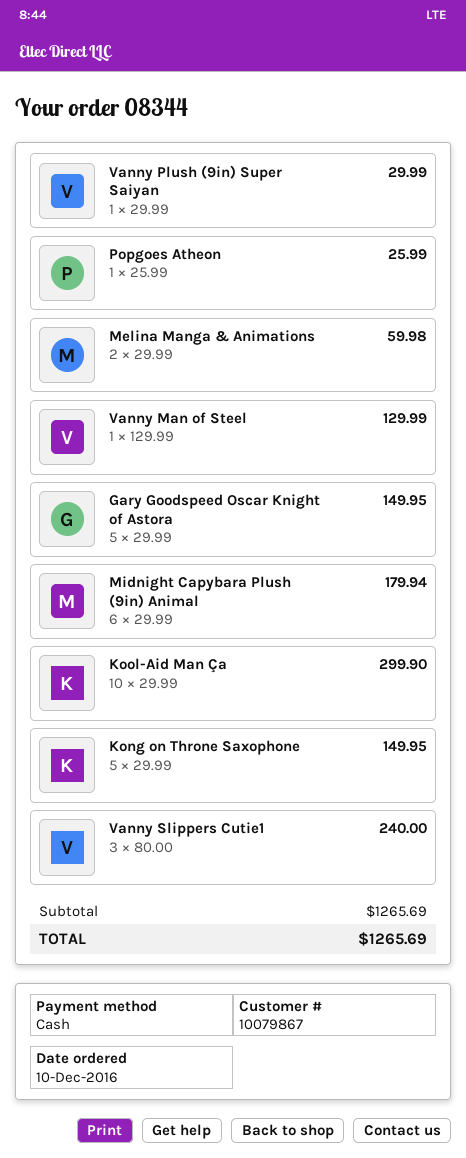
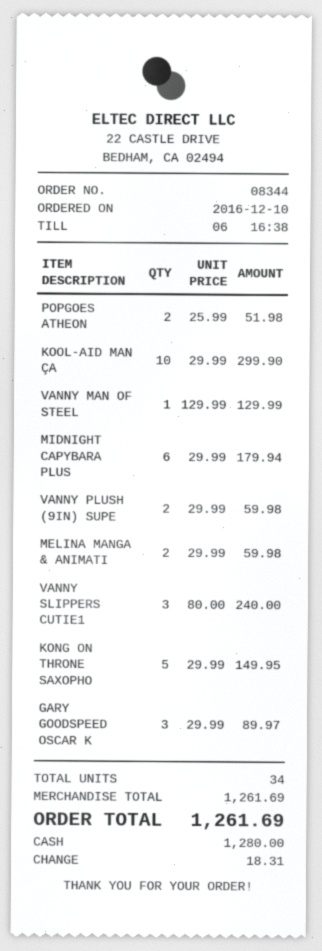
Vanny Plush (9in) Super Saiyan: 1 x 29.99 = 29.99 -> 2 x 29.99 = 59.98
Popgoes Atheon: 1 x 25.99 = 25.99 -> 2 x 25.99 = 51.98
Gary Goodspeed Oscar Knight of Astora: 5 x 29.99 = 149.95 -> 3 x 29.99 = 89.97
subtotal: 1265.69 -> 1261.69
total: 1265.69 -> 1261.69

